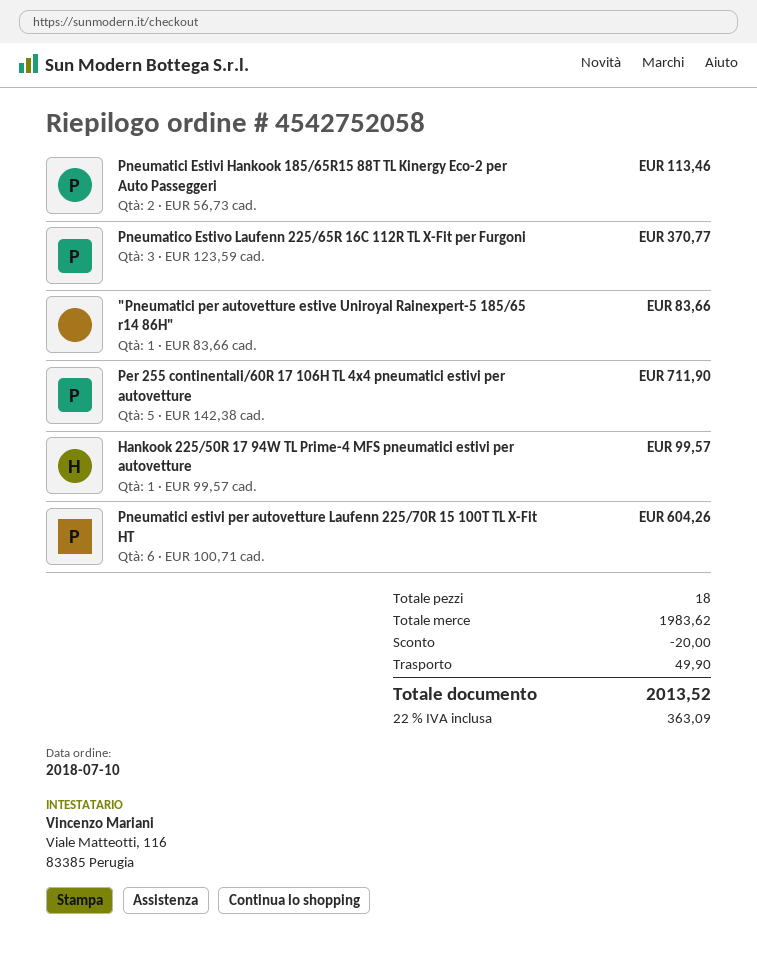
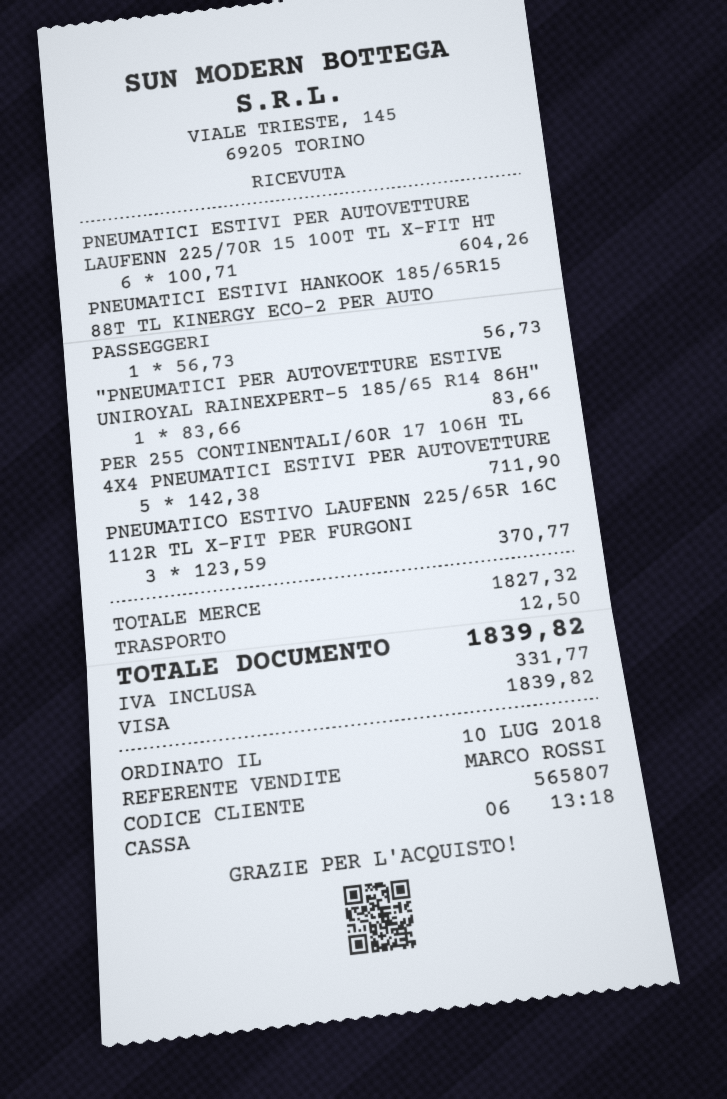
Pneumatici Estivi Hankook 185/65R15 88T TL Kinergy Eco-2 per Auto Passeggeri: 2 x 56.73 = 113.46 -> 1 x 56.73 = 56.73
Hankook 225/50R 17 94W TL Prime-4 MFS pneumatici estivi per autovetture: 1 x 99.57 = 99.57 -> none
subtotal: 1983.62 -> 1827.32
discount: 20.00 -> none
shipping: 49.90 -> 12.50
tax: 363.09 -> 331.77
total: 2013.52 -> 1839.82

